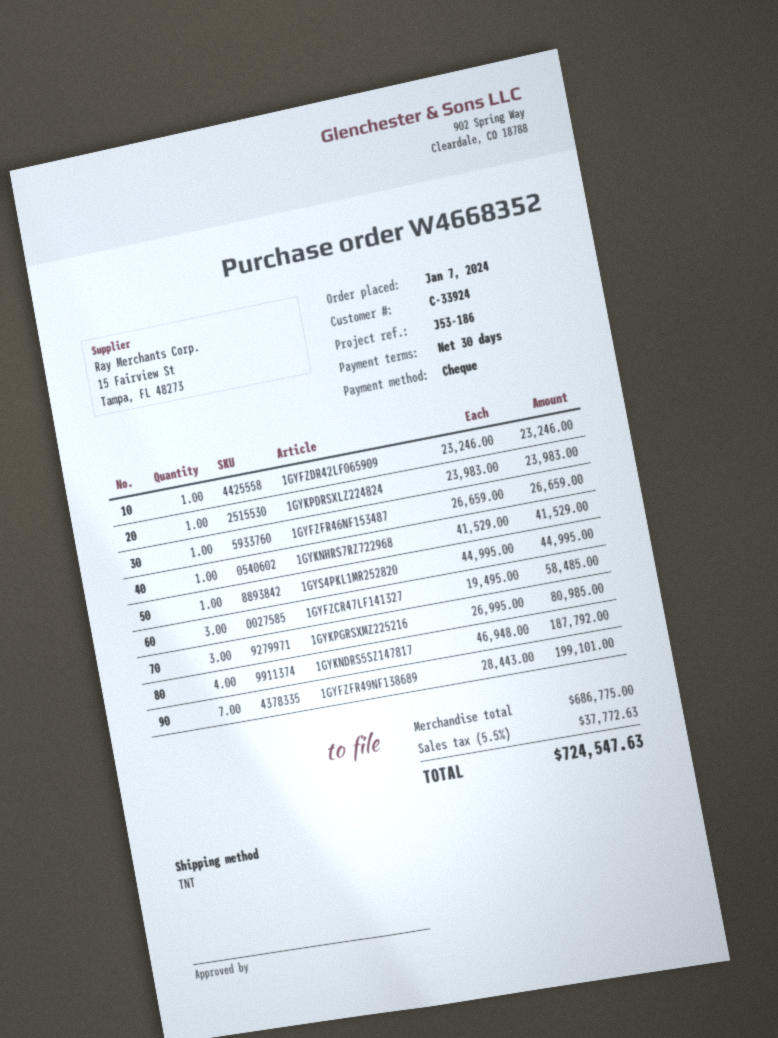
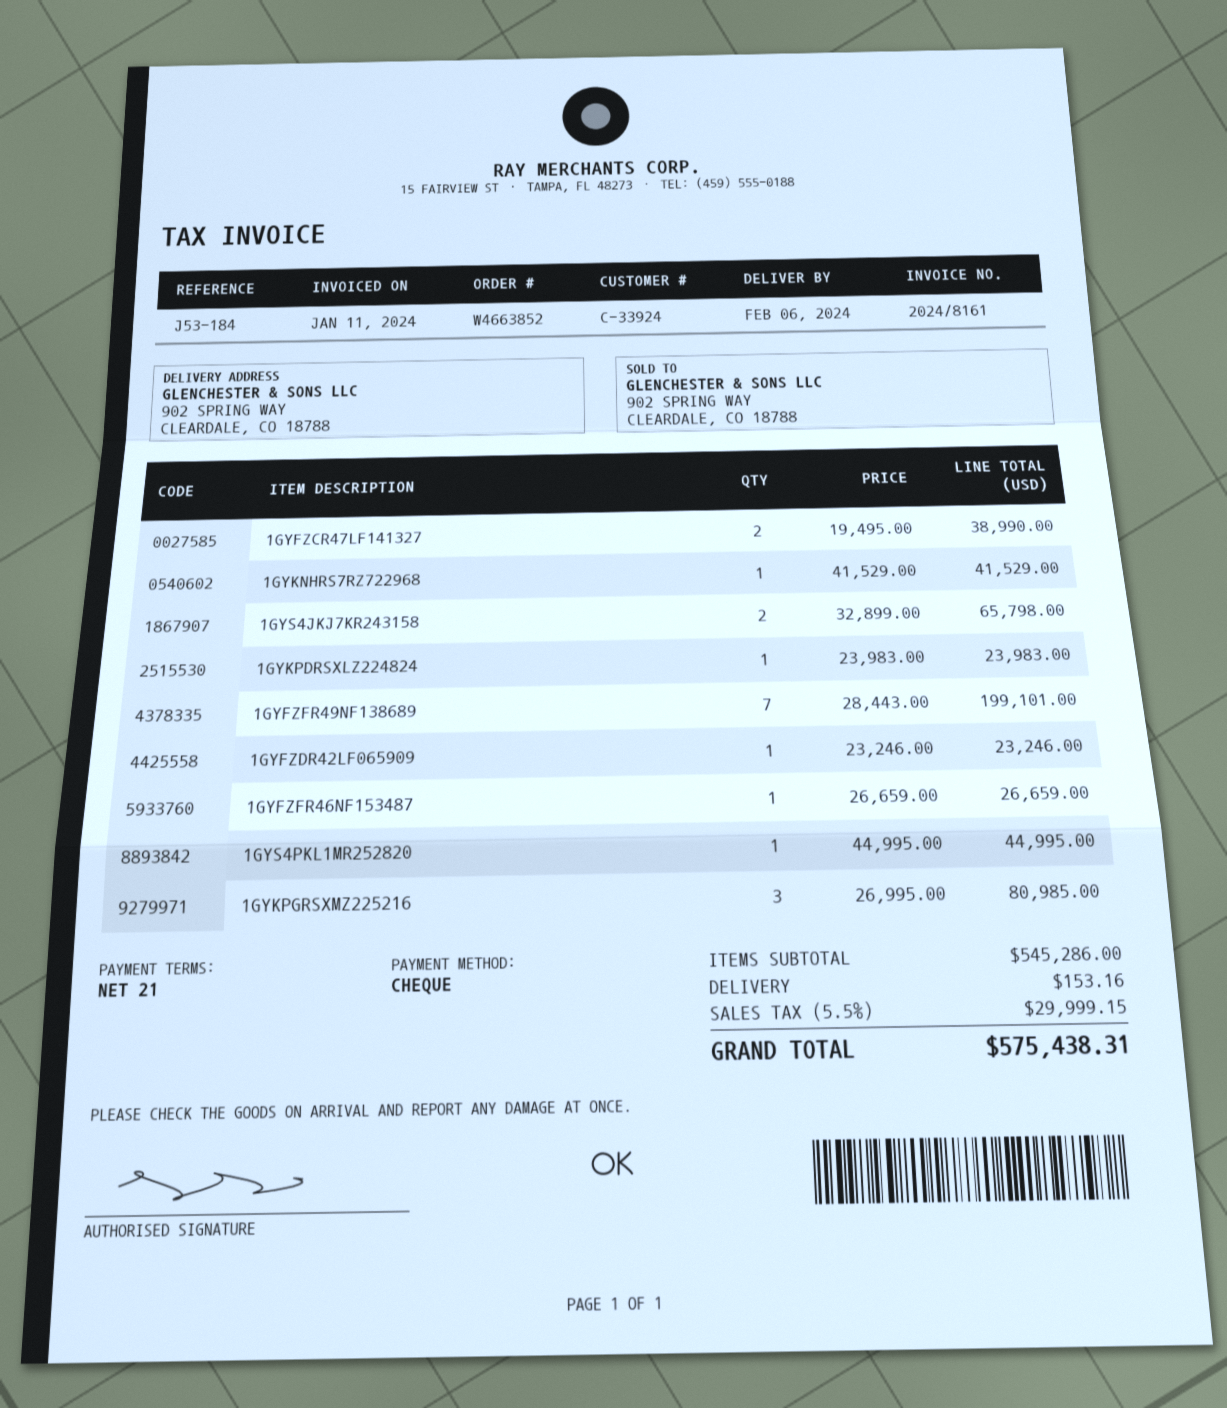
order number: W4668352 -> W4663852
payment terms: 30 days -> 21 days
reference: J53-186 -> J53-184
1GYFZCR47LF141327: 3 x 19495.00 = 58485.00 -> 2 x 19495.00 = 38990.00
1GYKNDRS5SZ147817: 4 x 46948.00 = 187792.00 -> none
1GYS4JKJ7KR243158: none -> 2 x 32899.00 = 65798.00
subtotal: 686775.00 -> 545286.00
shipping: none -> 153.16
tax: 5.5% = 37772.63 -> 5.5% = 29999.15
total: 724547.63 -> 575438.31

